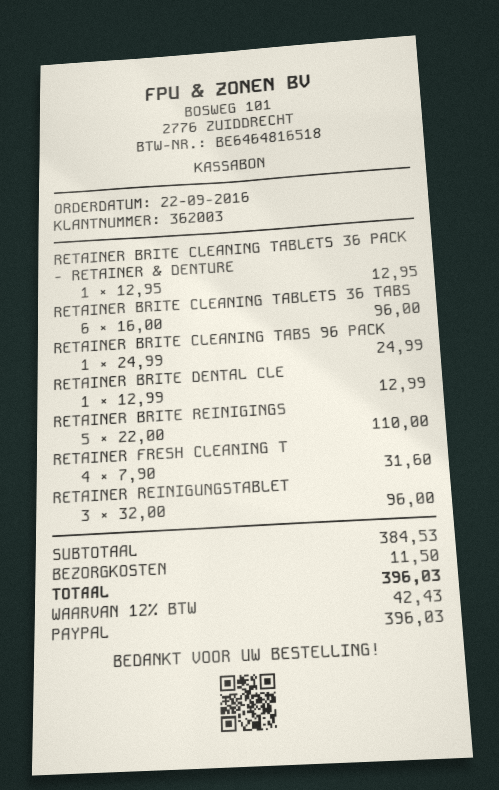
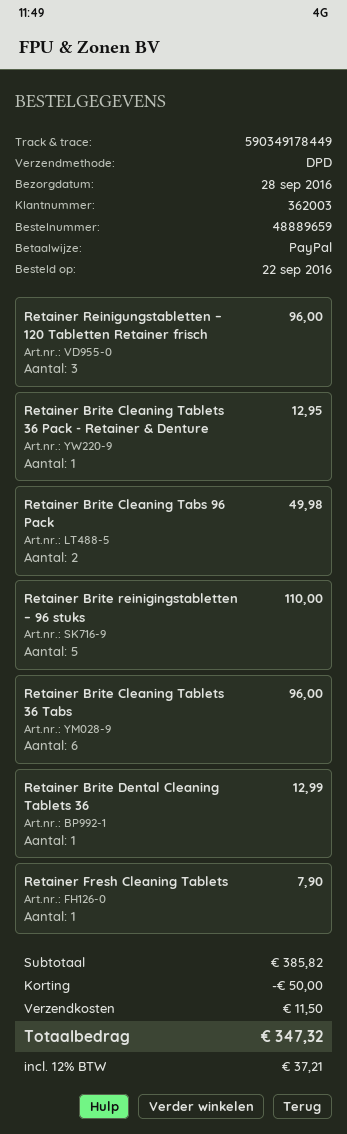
RETAINER BRITE CLEANING TABS 96 PACK: 1 for 24.99 -> 2 for 49.98
RETAINER FRESH CLEANING T: 4 for 31.60 -> 1 for 7.90
subtotal: 384.53 -> 385.82
discount: none -> 50.00
tax: 12% = 42.43 -> 12% = 37.21
total: 396.03 -> 347.32

